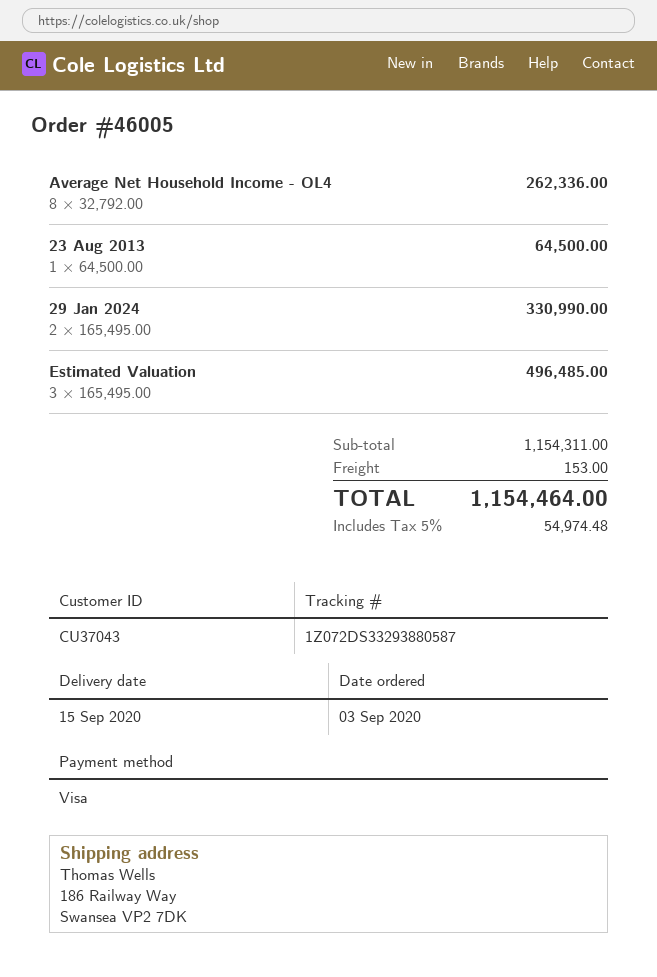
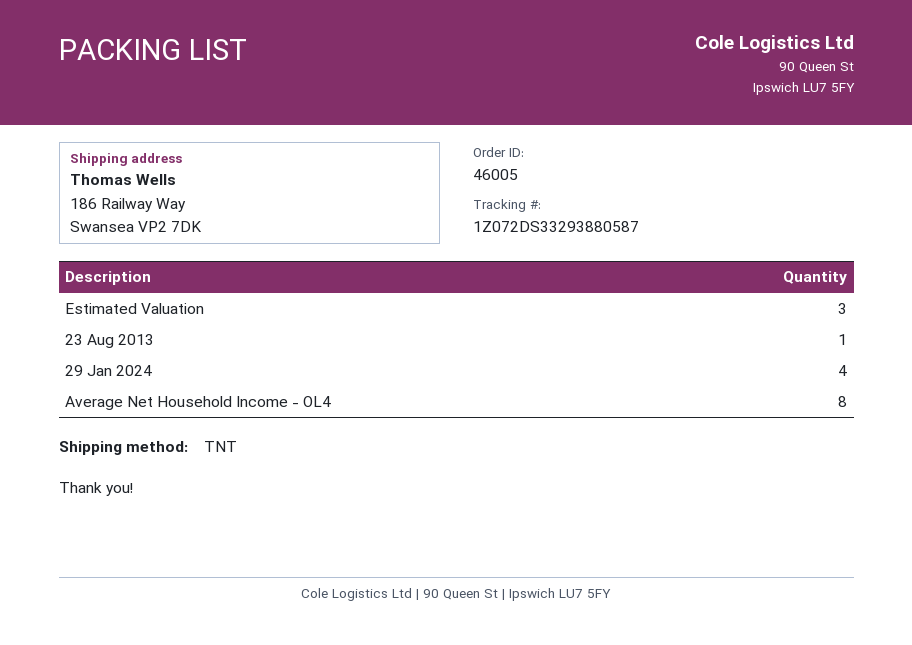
29 Jan 2024: 2 -> 4

